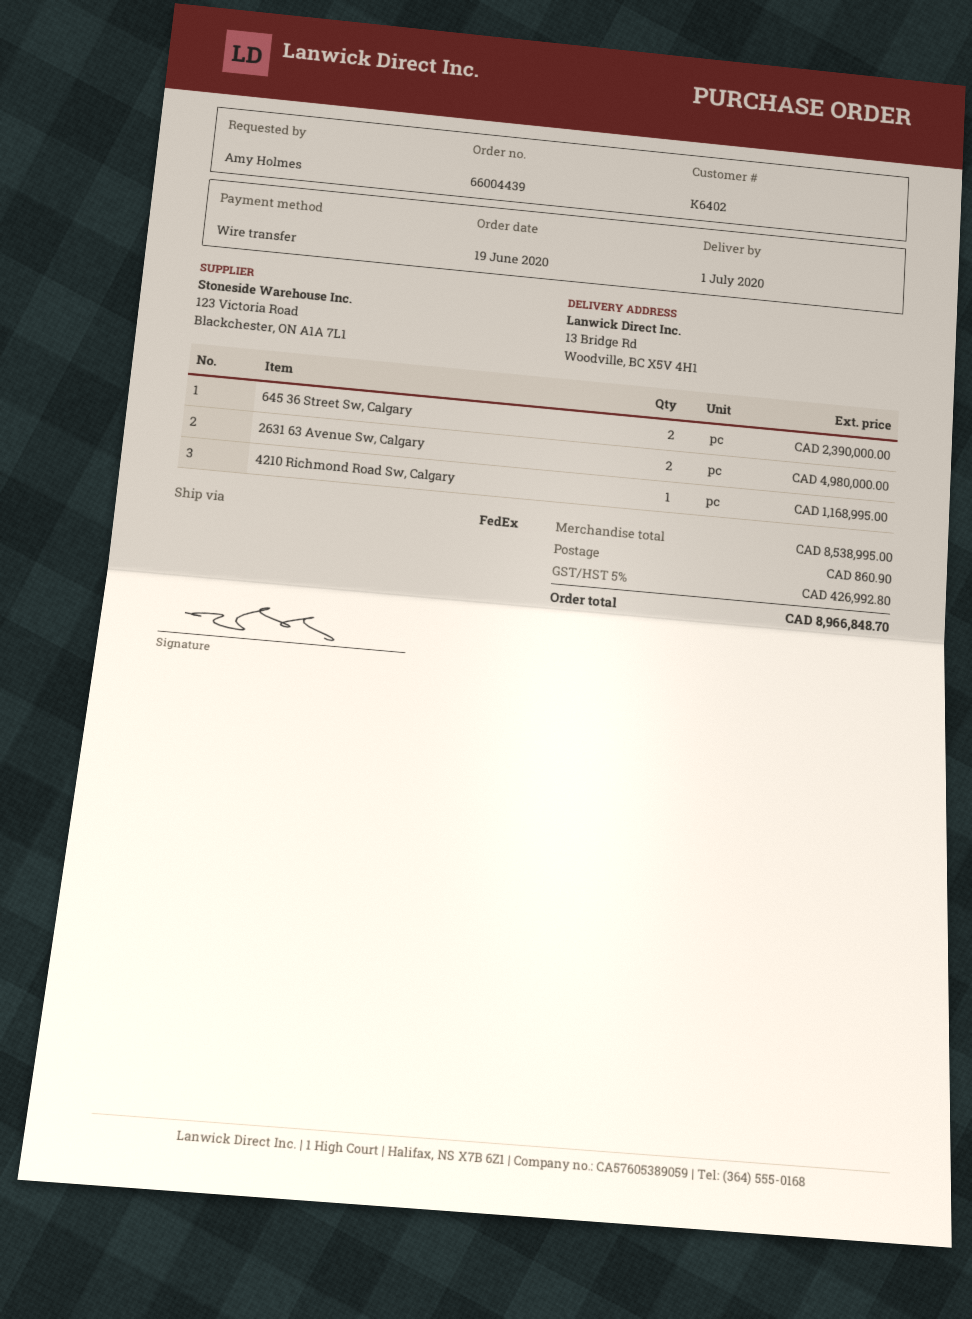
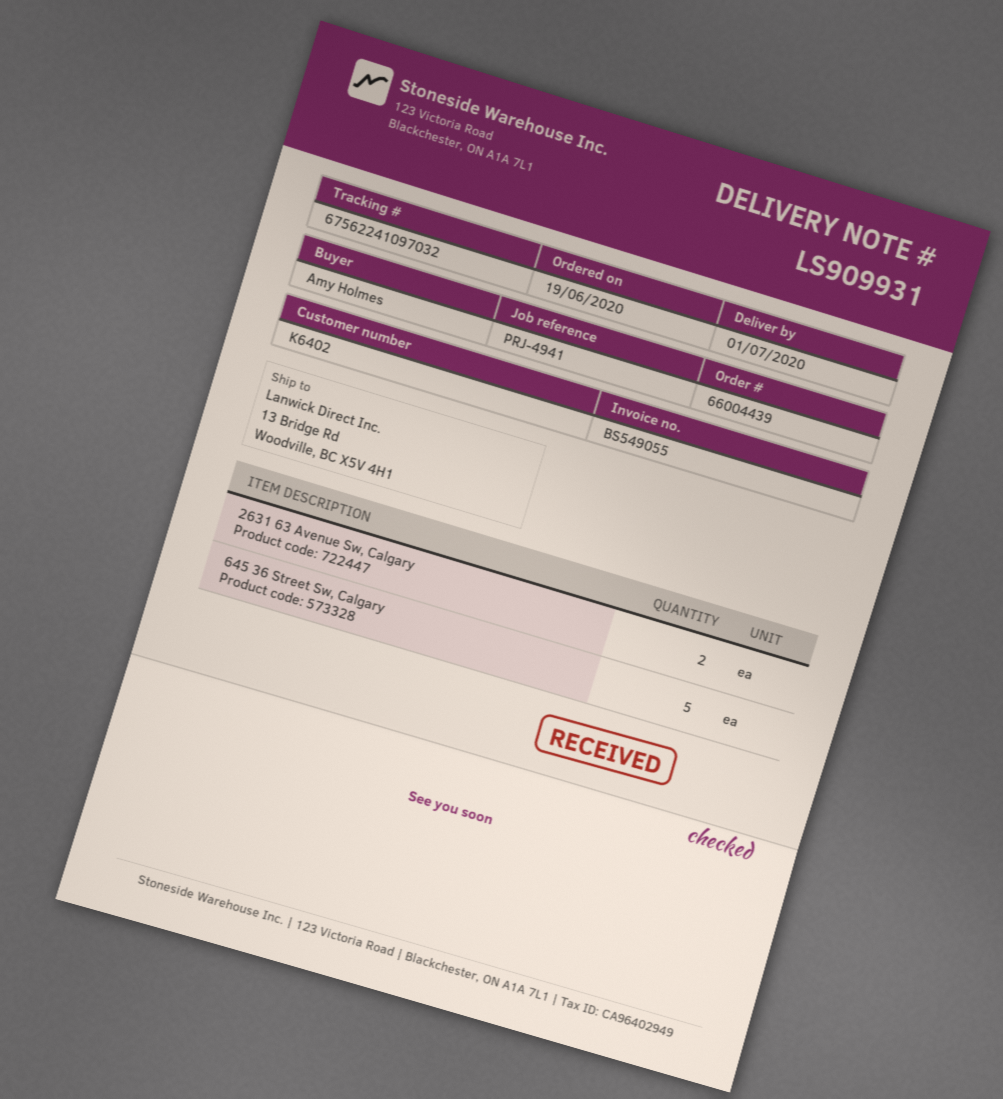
645 36 Street Sw, Calgary: 2 -> 5
4210 Richmond Road Sw, Calgary: 1 -> none

